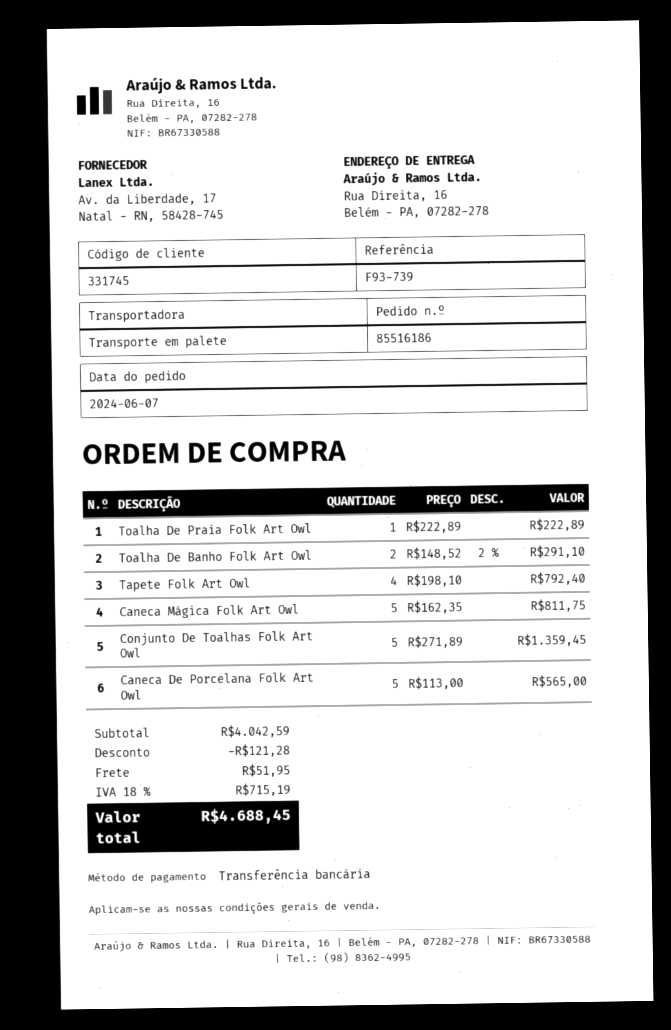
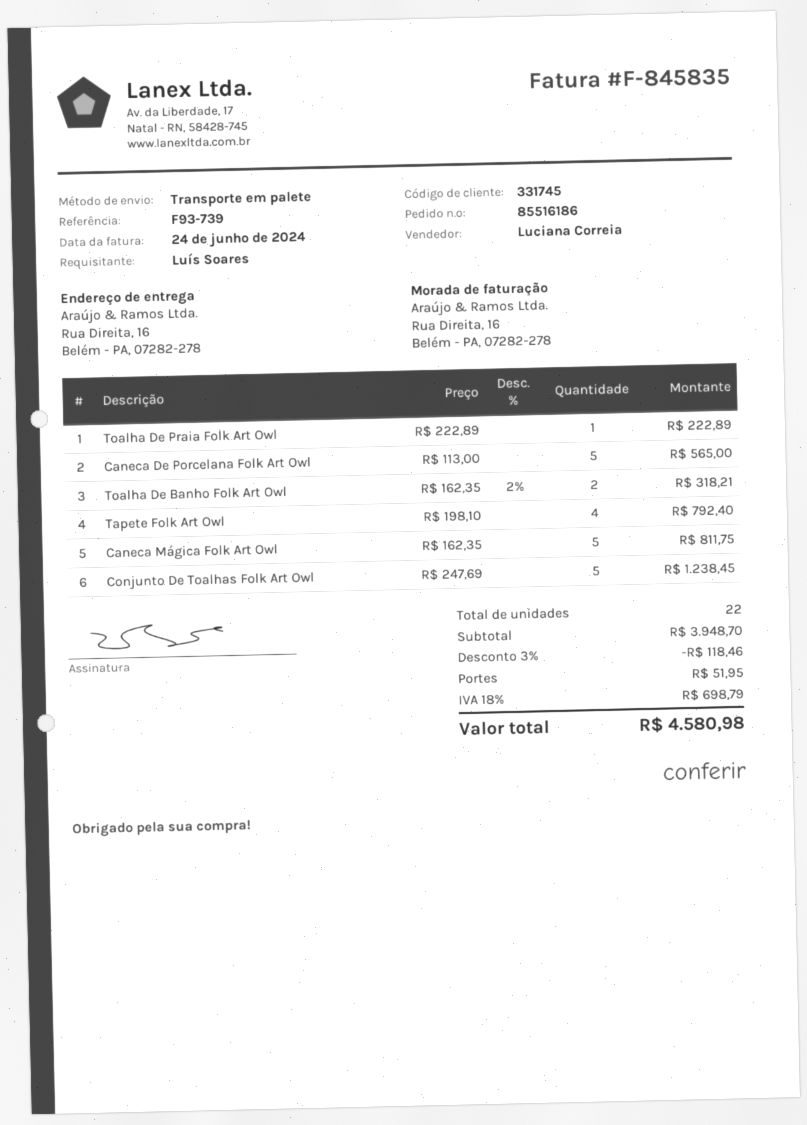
Toalha De Banho Folk Art Owl: 2 x 148.52 - 2% = 291.10 -> 2 x 162.35 - 2% = 318.21
Conjunto De Toalhas Folk Art Owl: 5 x 271.89 = 1359.45 -> 5 x 247.69 = 1238.45
subtotal: 4042.59 -> 3948.70
discount: 121.28 -> 118.46
tax: 18% = 715.19 -> 18% = 698.79
total: 4688.45 -> 4580.98

